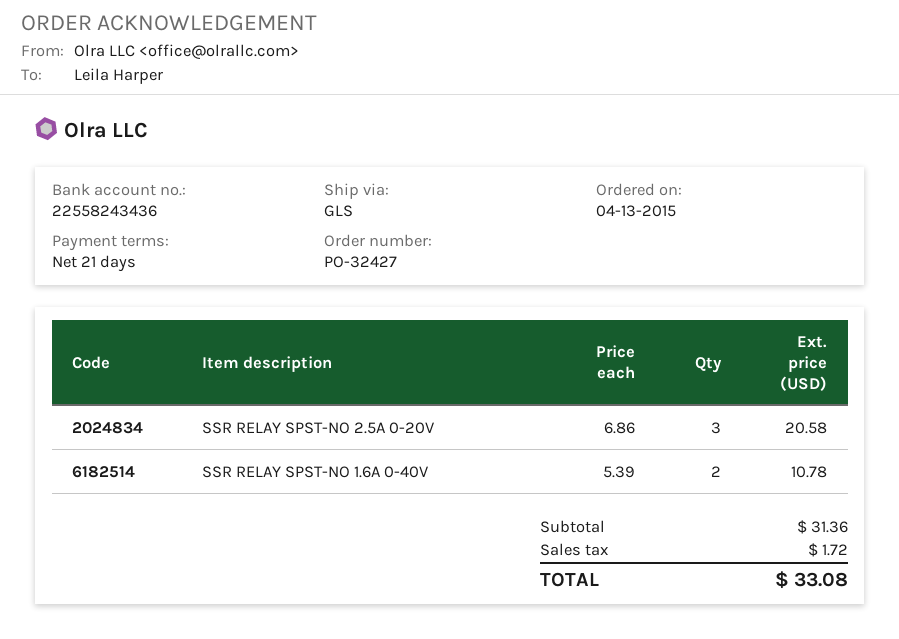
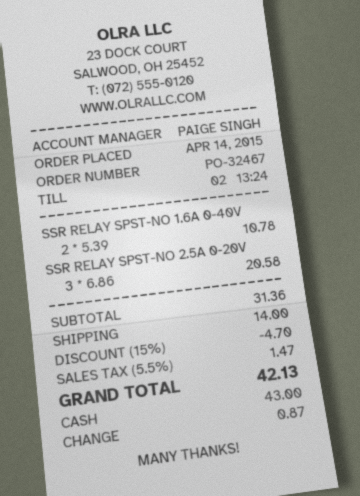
order number: PO-32427 -> PO-32467
order date: 2015-04-13 -> 2015-04-14
discount: none -> 15% = 4.70
shipping: none -> 14.00
tax: 1.72 -> 1.47
total: 33.08 -> 42.13

